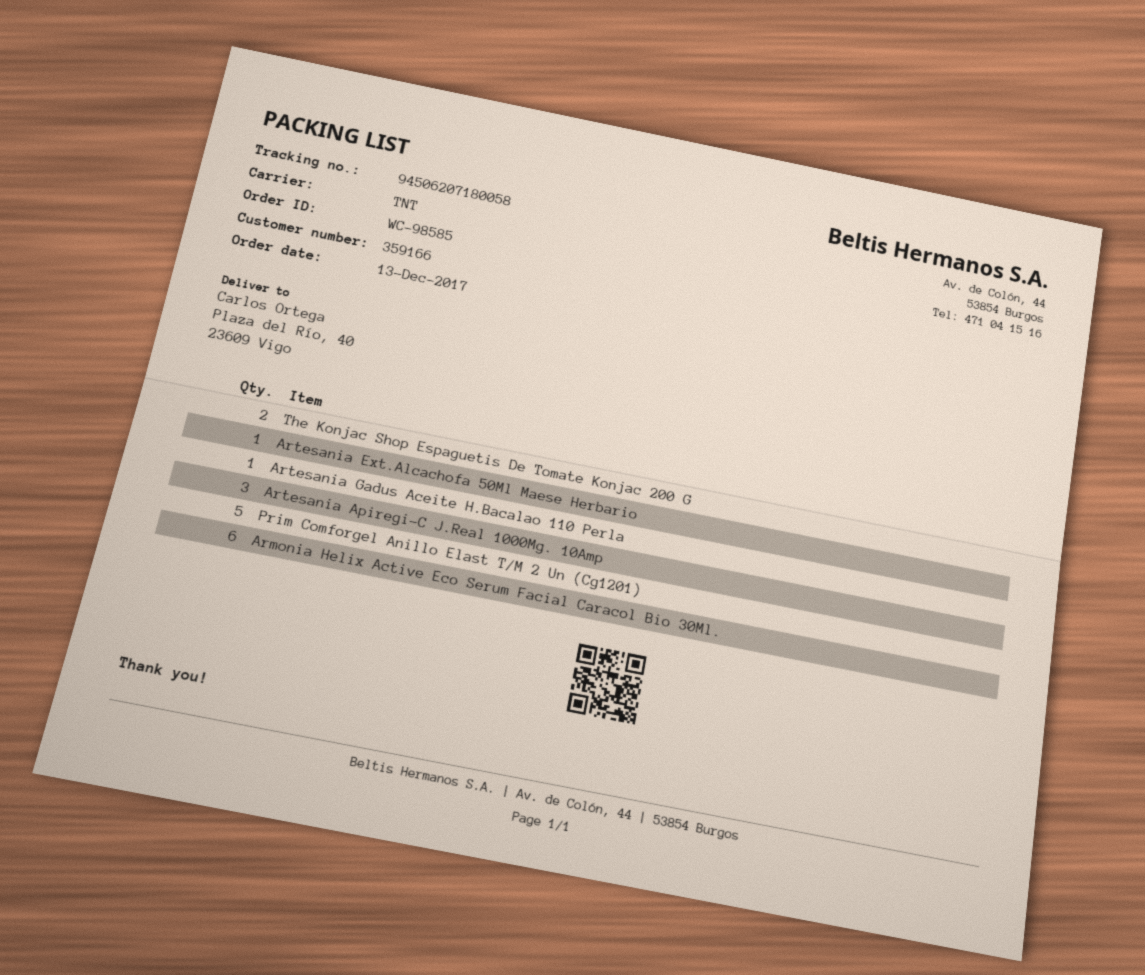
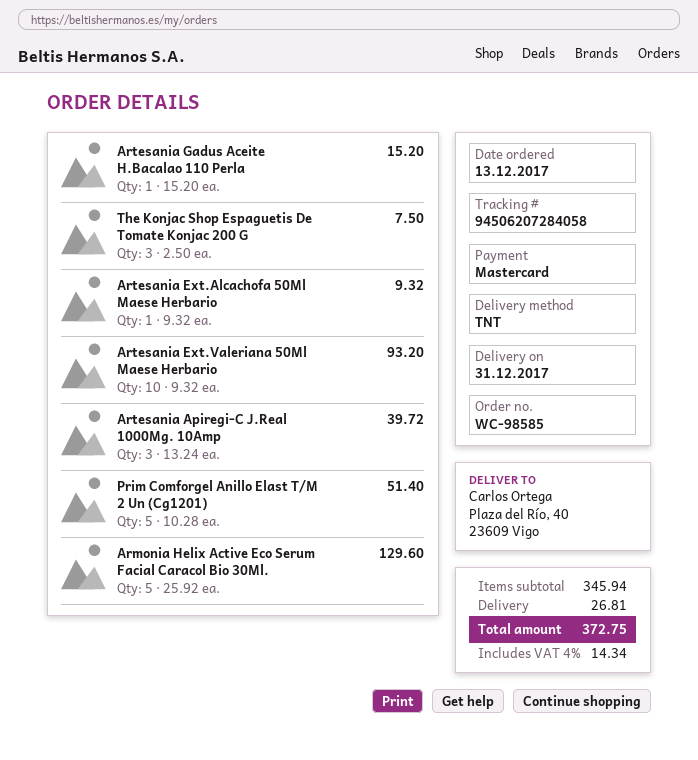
tracking number: 94506207180058 -> 94506207284058
The Konjac Shop Espaguetis De Tomate Konjac 200 G: 2 -> 3
Armonia Helix Active Eco Serum Facial Caracol Bio 30Ml.: 6 -> 5
Artesania Ext.Valeriana 50Ml Maese Herbario: none -> 10

